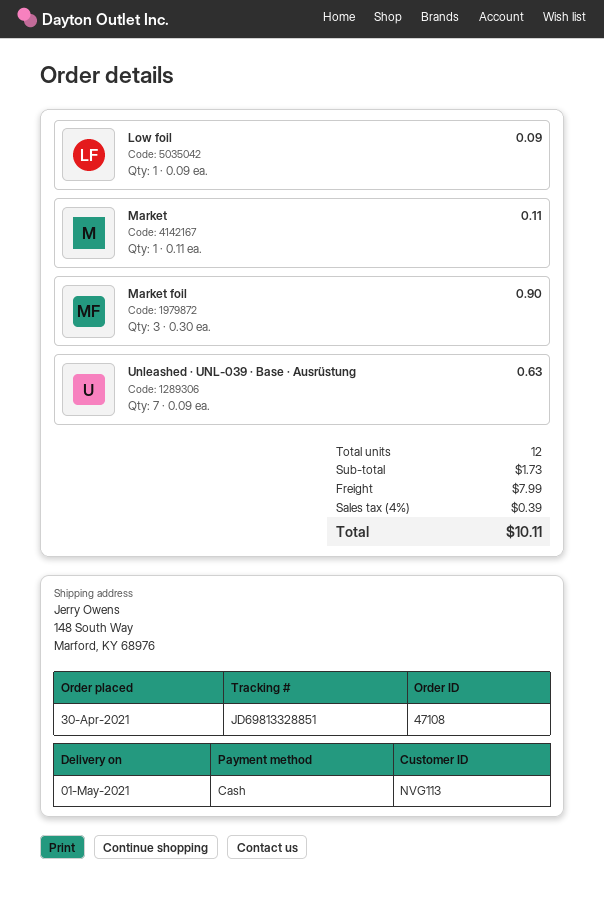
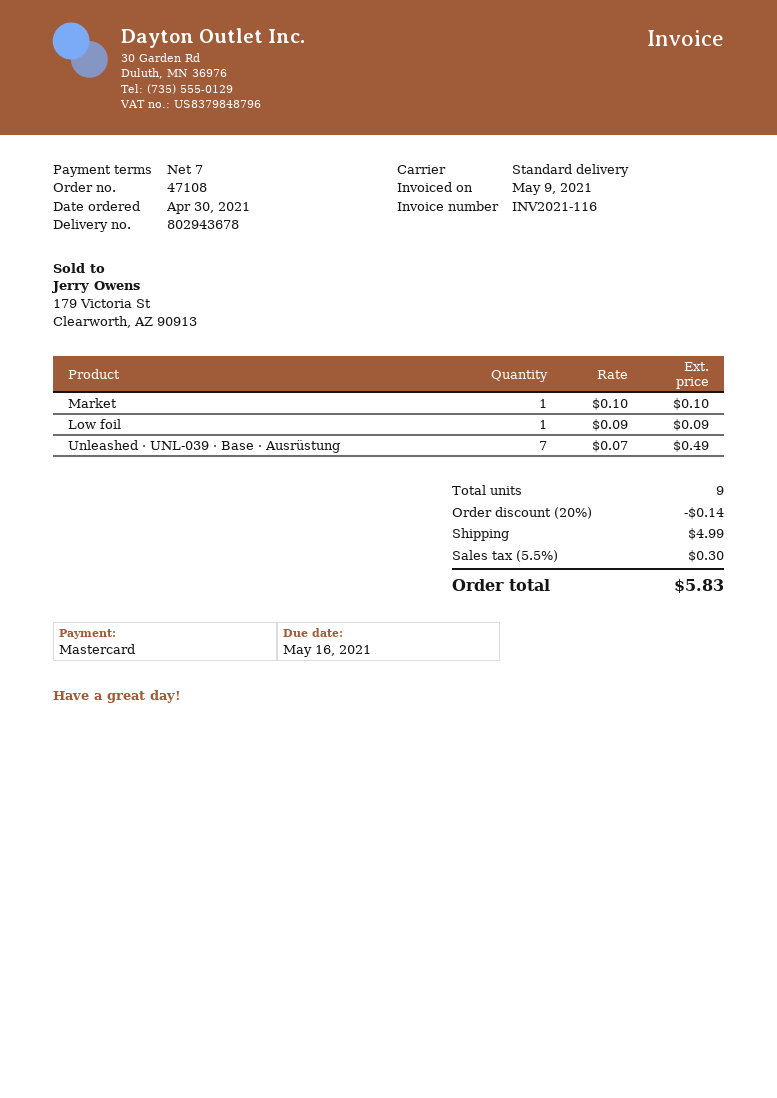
payment method: cash -> Mastercard
Market: 1 x 0.11 = 0.11 -> 1 x 0.10 = 0.10
Market foil: 3 x 0.30 = 0.90 -> none
Unleashed · UNL-039 · Base · Ausrüstung: 7 x 0.09 = 0.63 -> 7 x 0.07 = 0.49
total quantity: 12 -> 9
discount: none -> 20% = 0.14
shipping: 7.99 -> 4.99
tax: 4% = 0.39 -> 5.5% = 0.30
total: 10.11 -> 5.83

